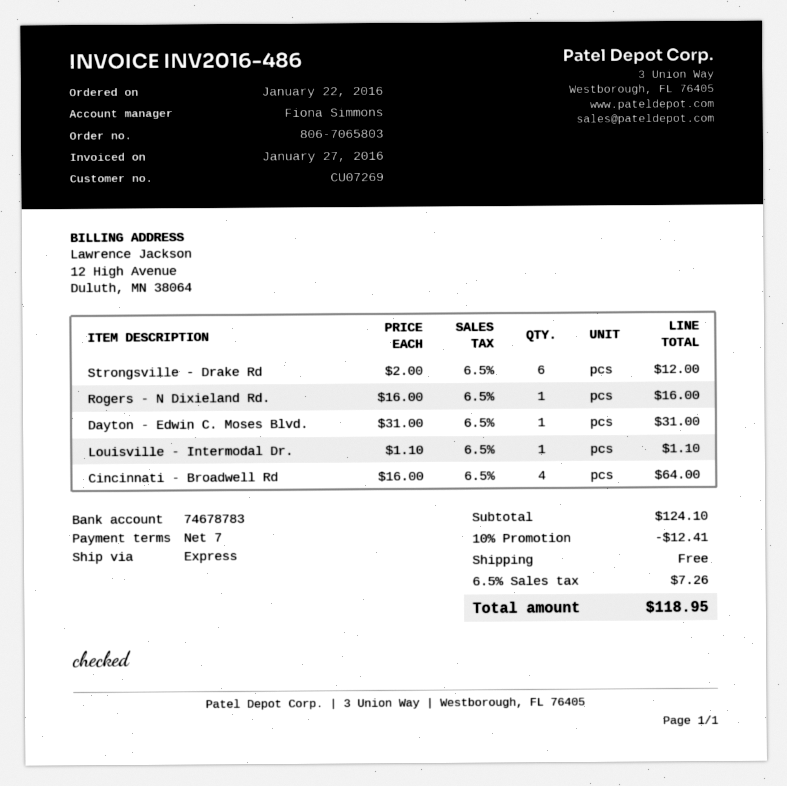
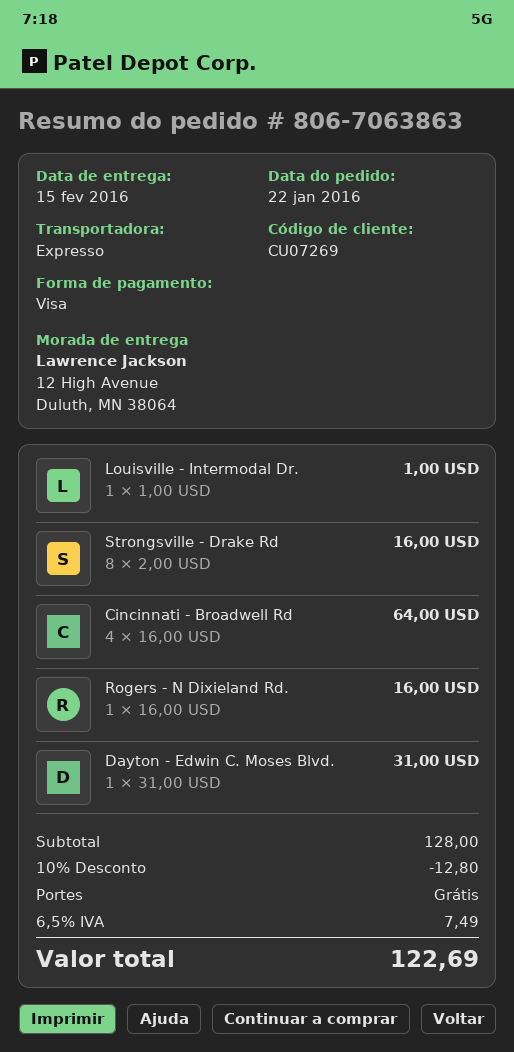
order number: 806-7065803 -> 806-7063863
Strongsville - Drake Rd: 6 x 2.00 = 12.00 -> 8 x 2.00 = 16.00
Louisville - Intermodal Dr.: 1 x 1.10 = 1.10 -> 1 x 1.00 = 1.00
subtotal: 124.10 -> 128.00
discount: 10% = 12.41 -> 10% = 12.80
tax: 6.5% = 7.26 -> 6.5% = 7.49
total: 118.95 -> 122.69

